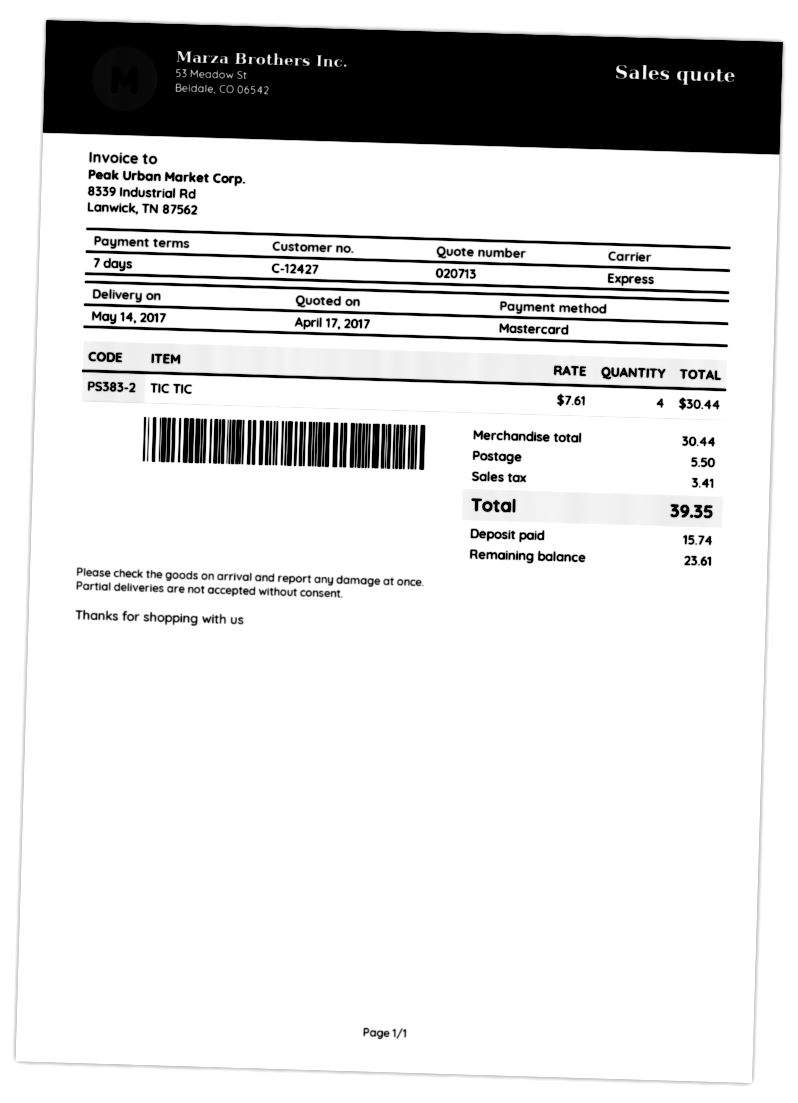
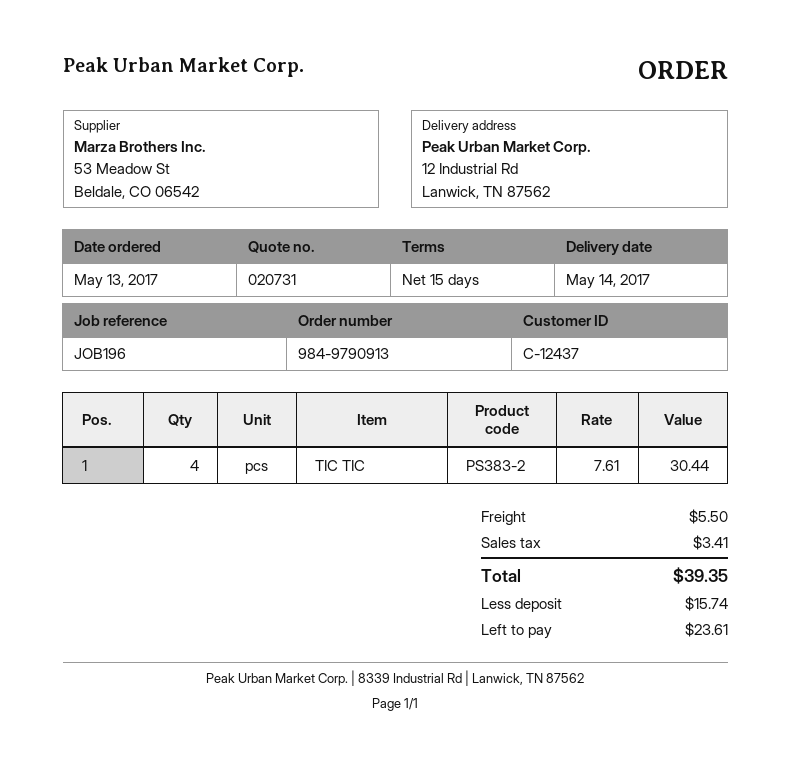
quote number: 020713 -> 020731
payment terms: 7 days -> 15 days
customer number: C-12427 -> C-12437

